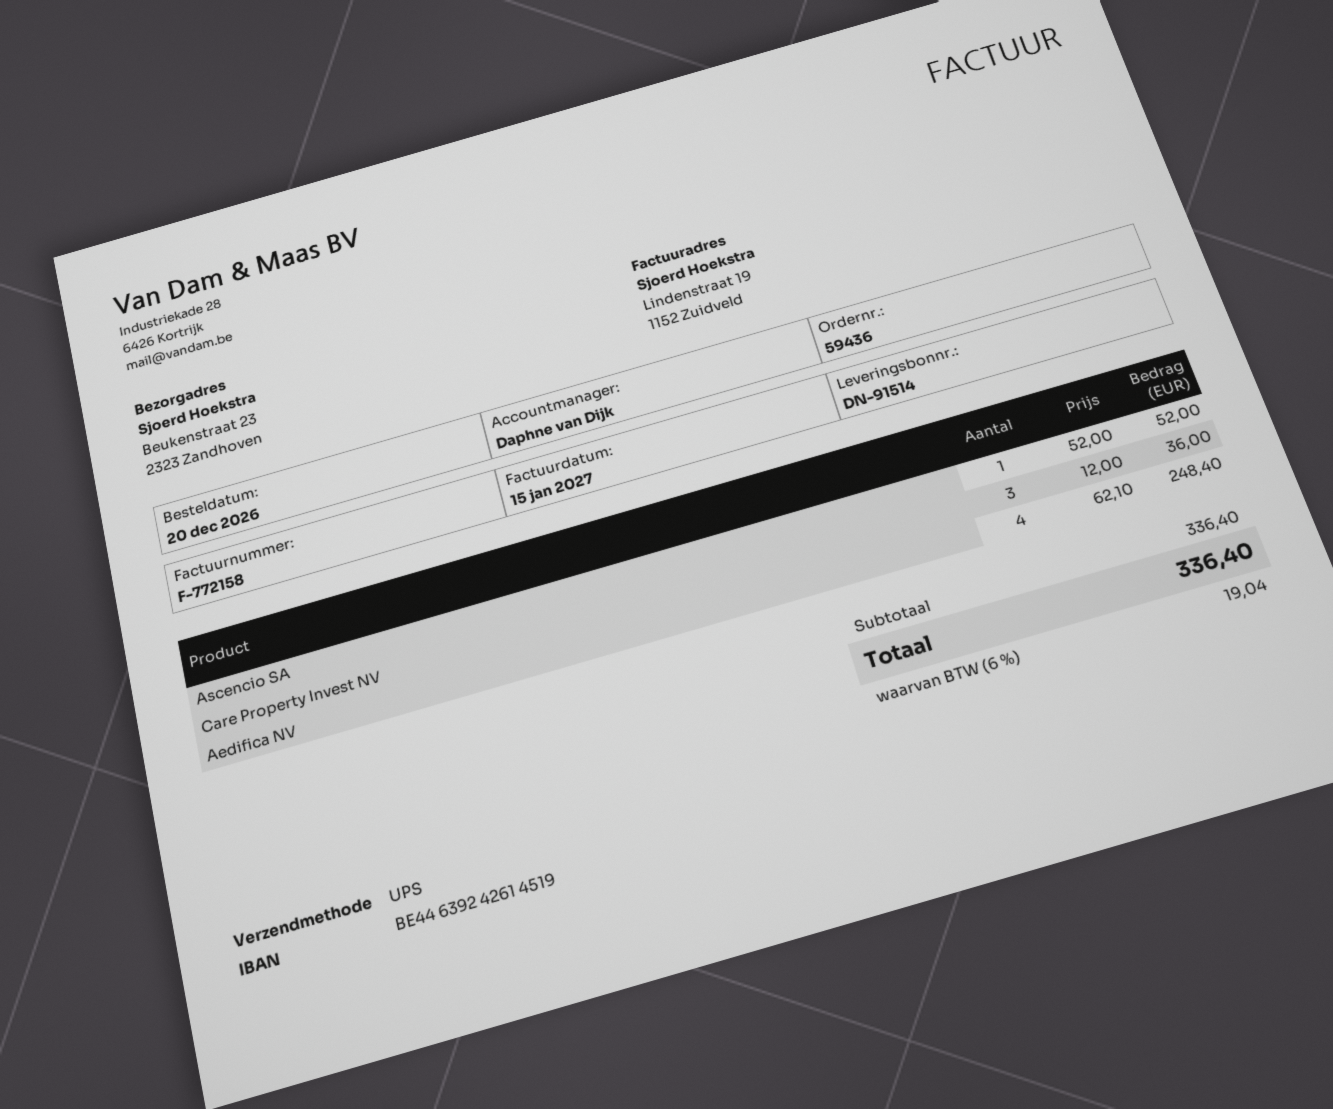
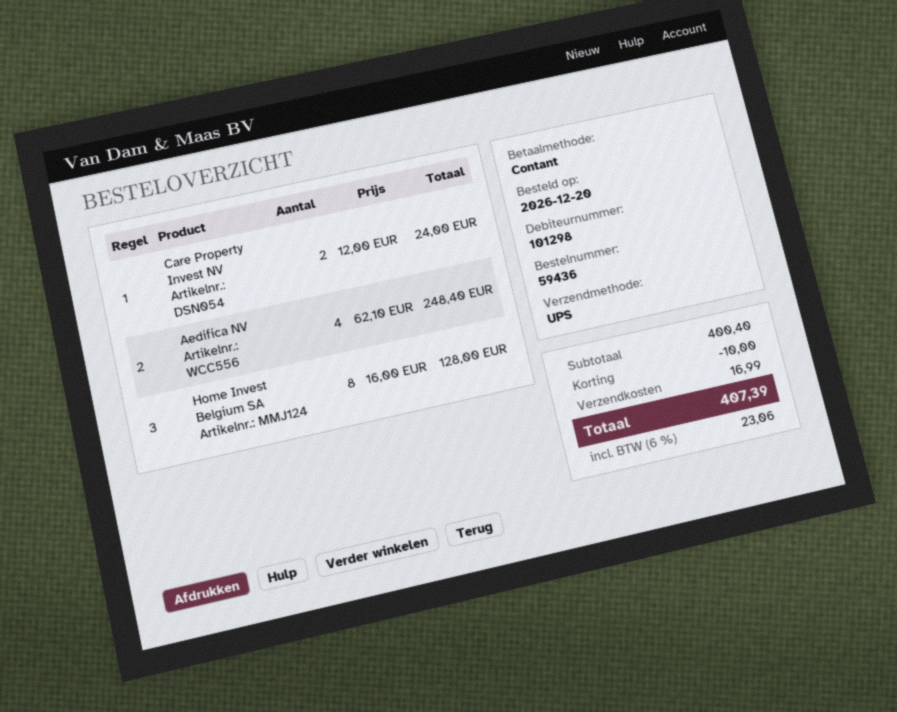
Ascencio SA: 1 x 52.00 = 52.00 -> none
Care Property Invest NV: 3 x 12.00 = 36.00 -> 2 x 12.00 = 24.00
Home Invest Belgium SA: none -> 8 x 16.00 = 128.00
subtotal: 336.40 -> 400.40
discount: none -> 10.00
shipping: none -> 16.99
tax: 6% = 19.04 -> 6% = 23.06
total: 336.40 -> 407.39

